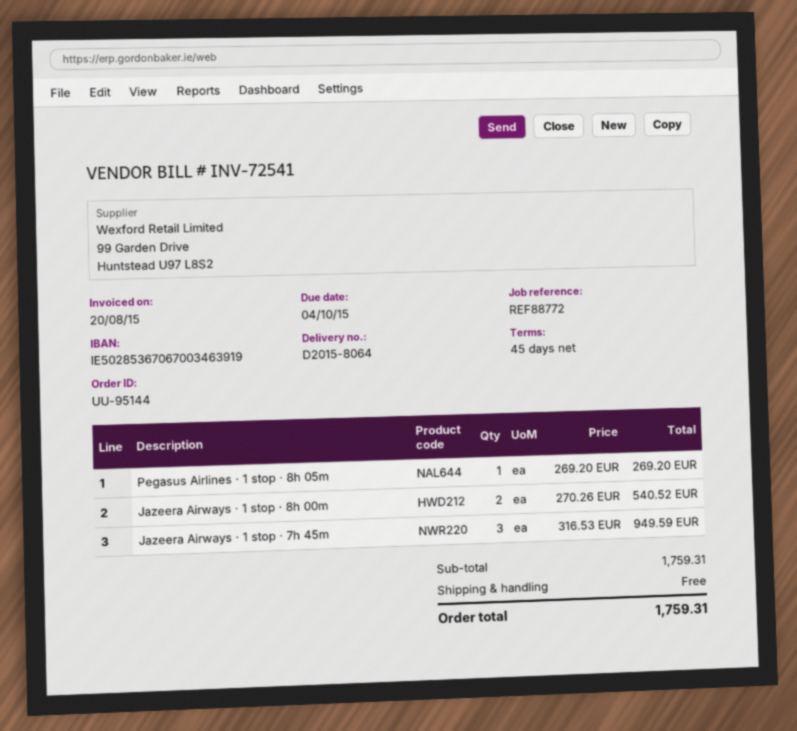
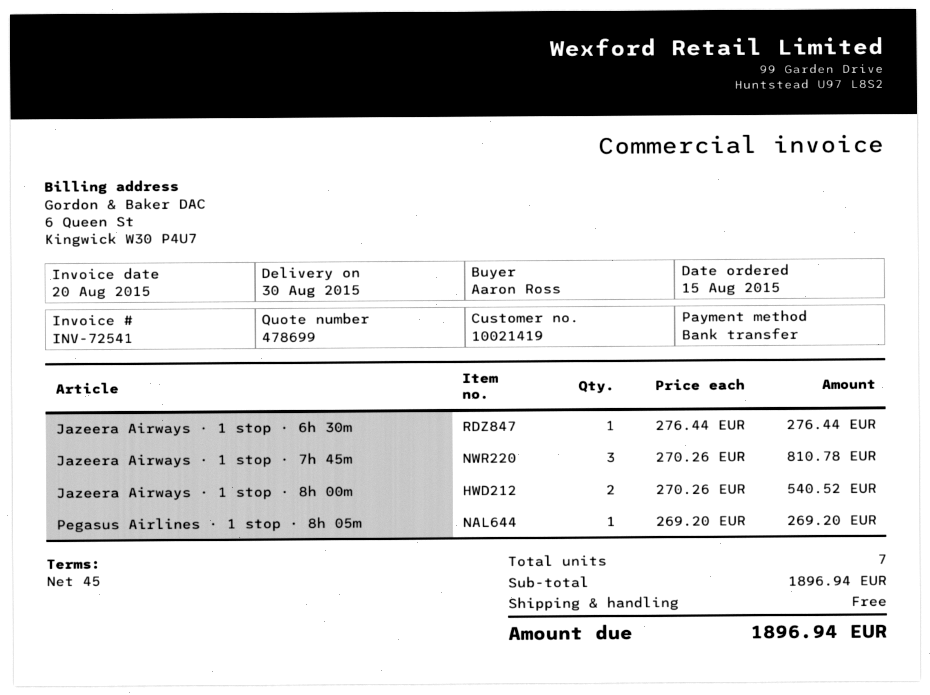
Jazeera Airways · 1 stop · 7h 45m: 3 x 316.53 = 949.59 -> 3 x 270.26 = 810.78
Jazeera Airways · 1 stop · 6h 30m: none -> 1 x 276.44 = 276.44
subtotal: 1759.31 -> 1896.94
total: 1759.31 -> 1896.94

